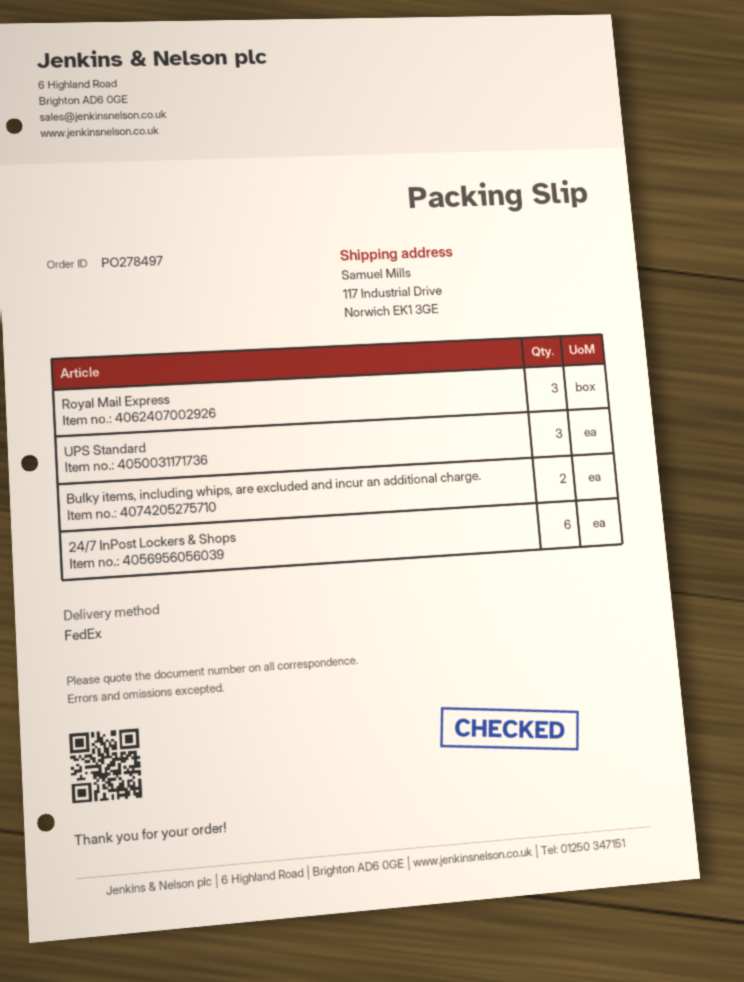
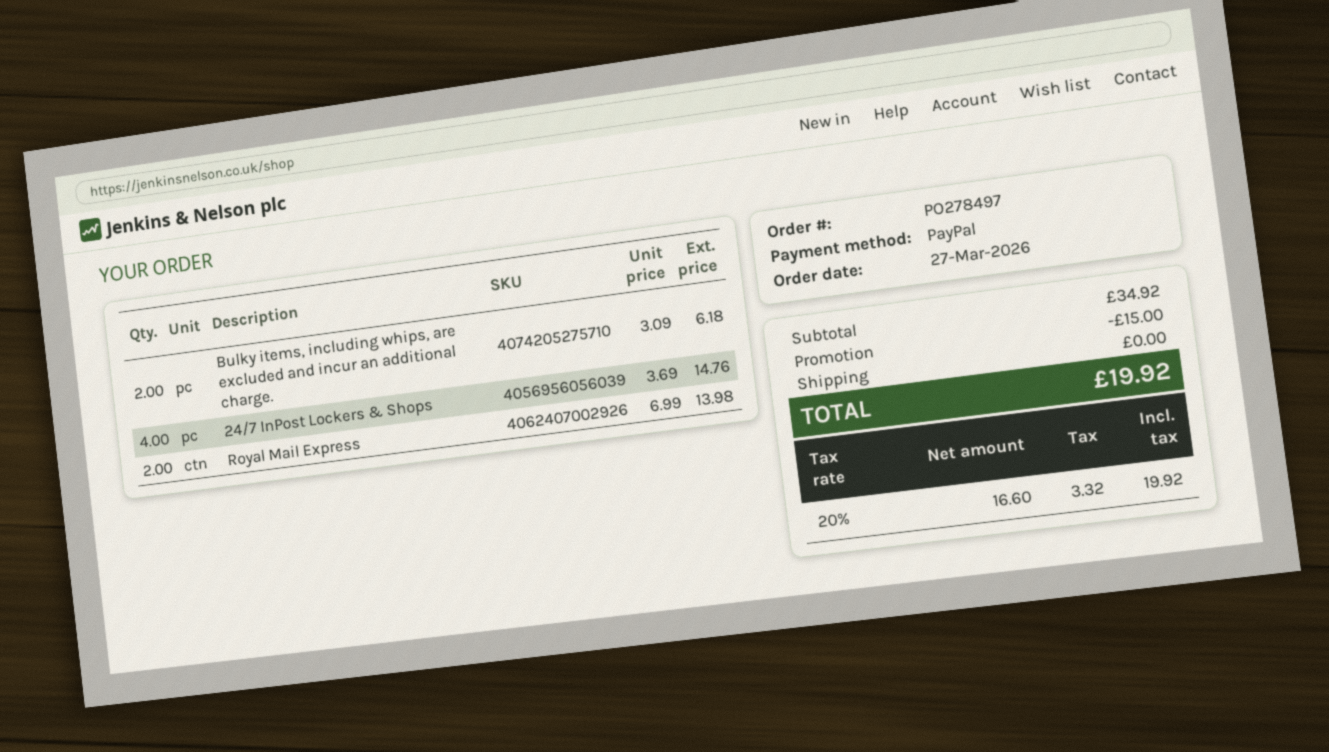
Royal Mail Express: 3 -> 2
UPS Standard: 3 -> none
24/7 InPost Lockers & Shops: 6 -> 4

